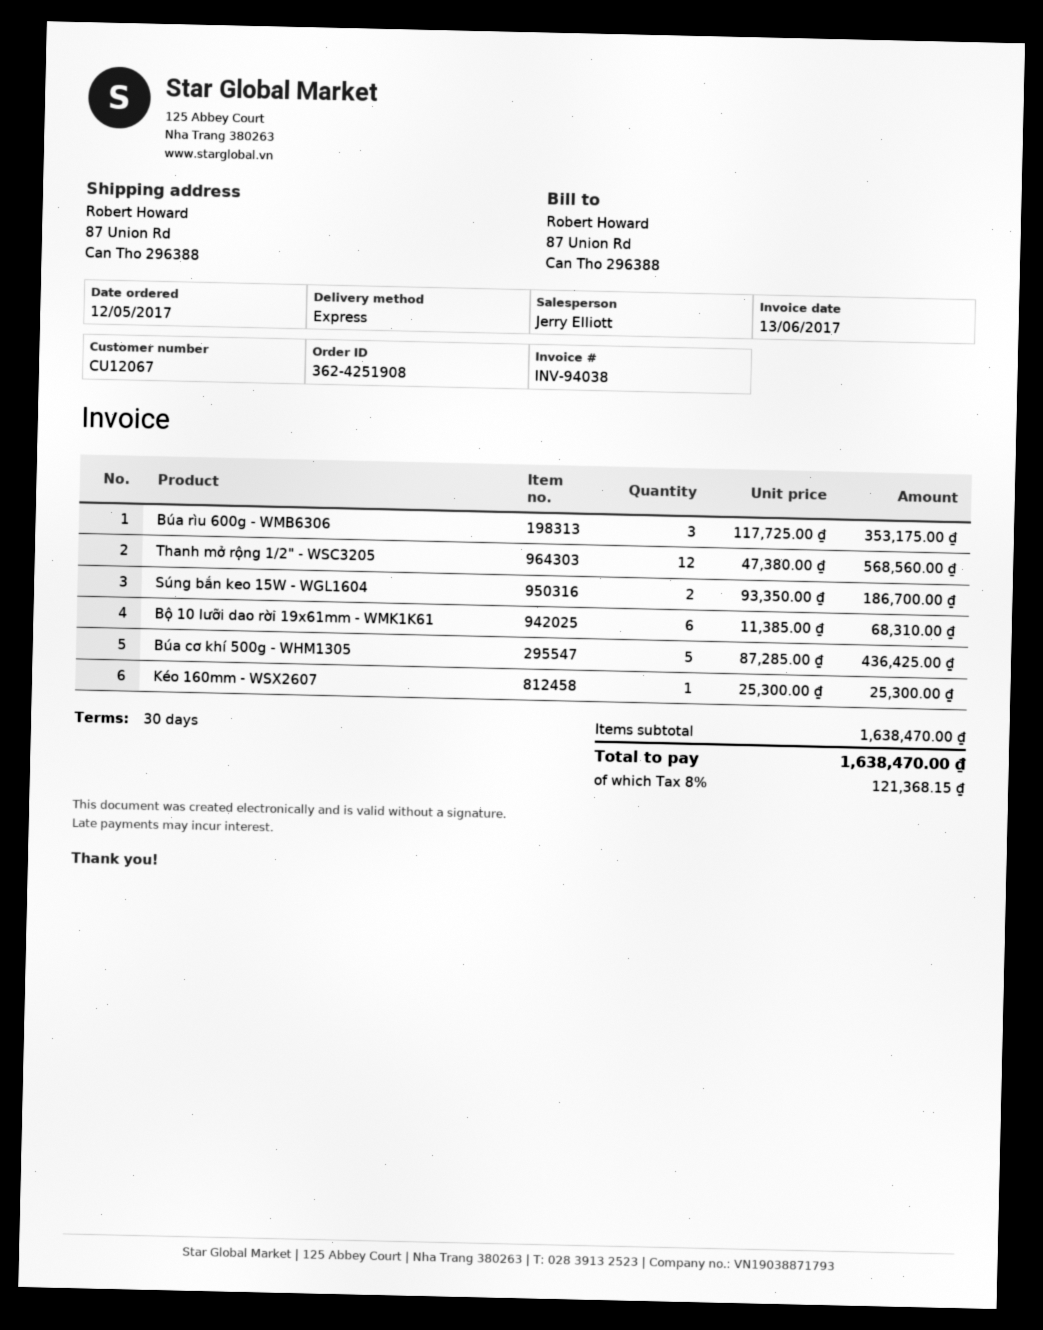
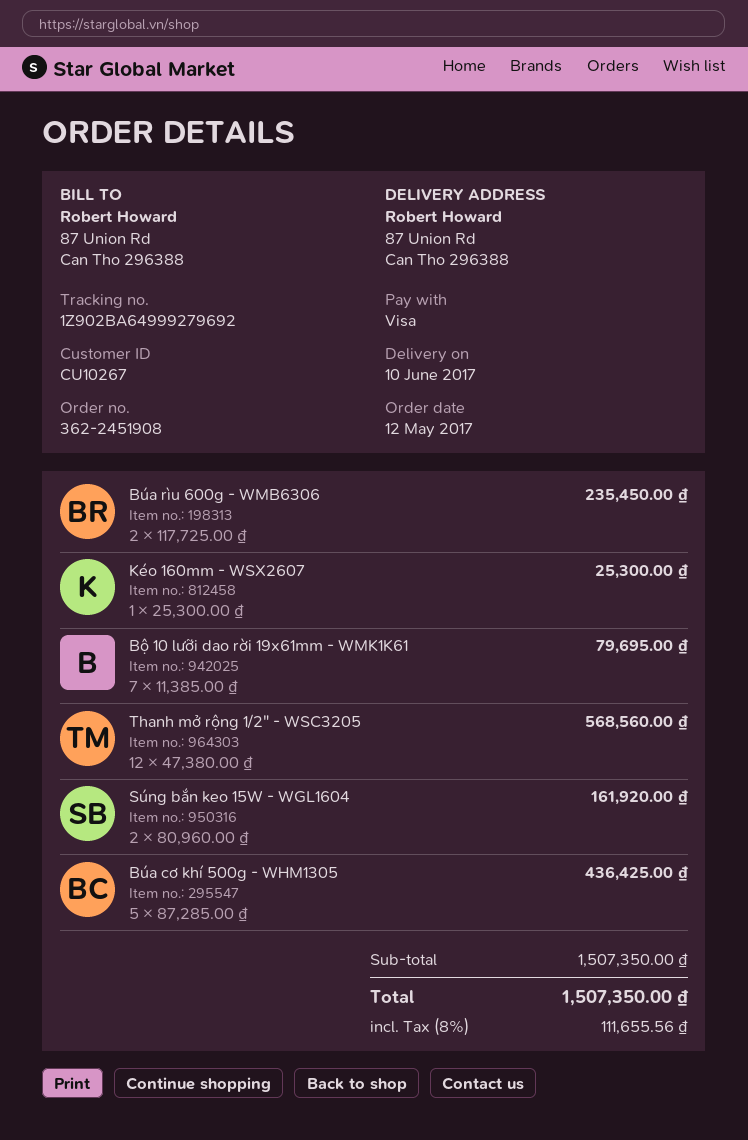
order number: 362-4251908 -> 362-2451908
customer number: CU12067 -> CU10267
Búa rìu 600g - WMB6306: 3 x 117725.00 = 353175.00 -> 2 x 117725.00 = 235450.00
Súng bắn keo 15W - WGL1604: 2 x 93350.00 = 186700.00 -> 2 x 80960.00 = 161920.00
Bộ 10 lưỡi dao rời 19x61mm - WMK1K61: 6 x 11385.00 = 68310.00 -> 7 x 11385.00 = 79695.00
subtotal: 1638470.00 -> 1507350.00
tax: 8% = 121368.15 -> 8% = 111655.56
total: 1638470.00 -> 1507350.00

